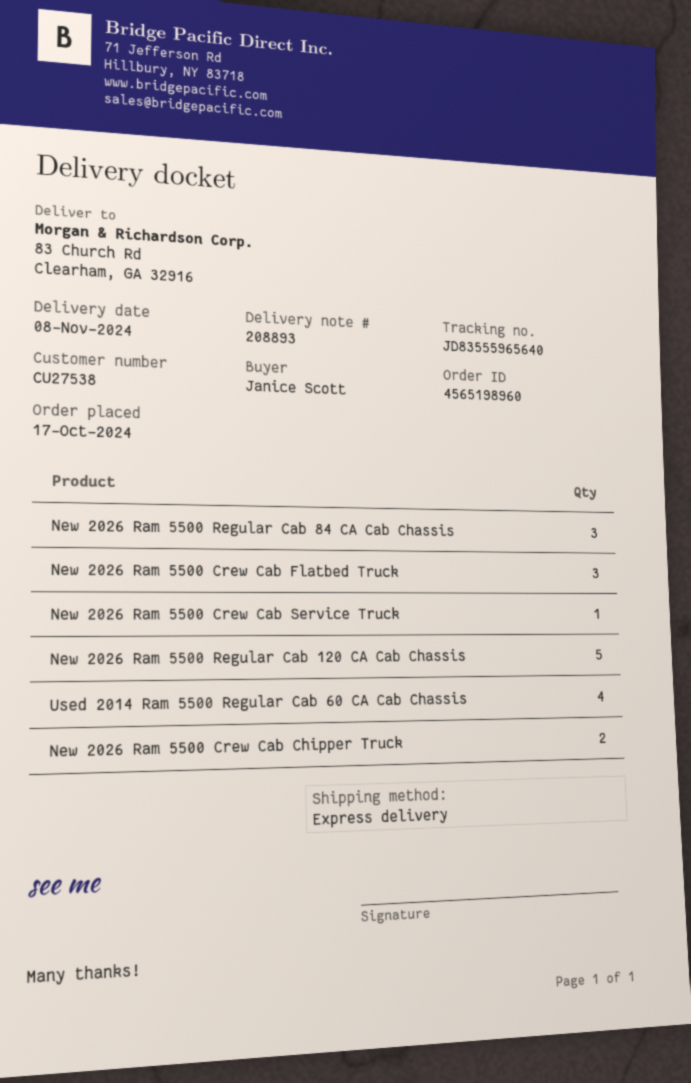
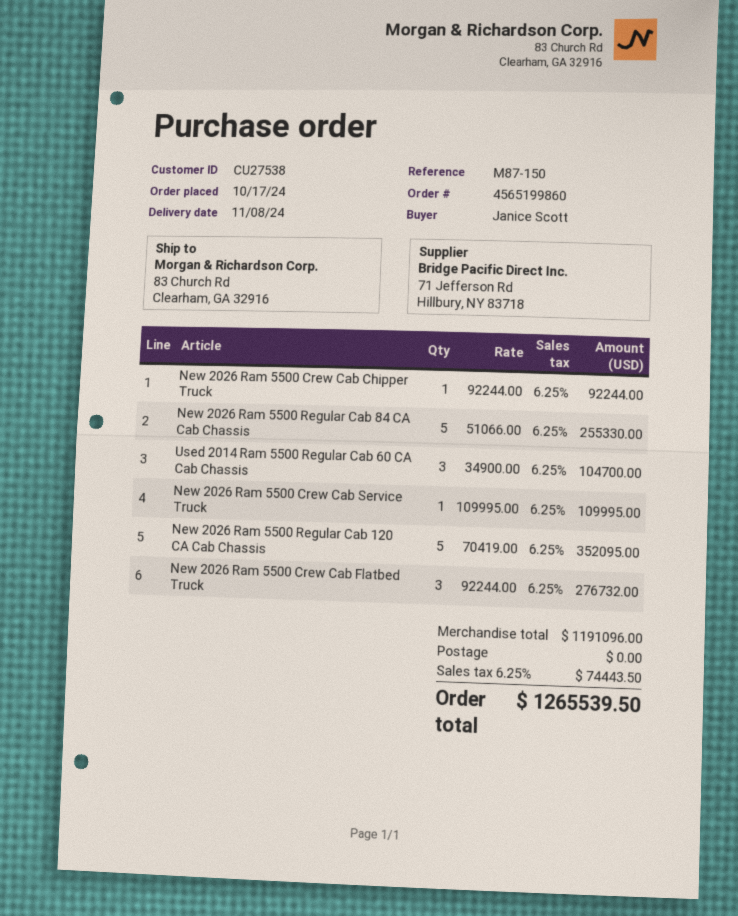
order number: 4565198960 -> 4565199860
New 2026 Ram 5500 Regular Cab 84 CA Cab Chassis: 3 -> 5
Used 2014 Ram 5500 Regular Cab 60 CA Cab Chassis: 4 -> 3
New 2026 Ram 5500 Crew Cab Chipper Truck: 2 -> 1

